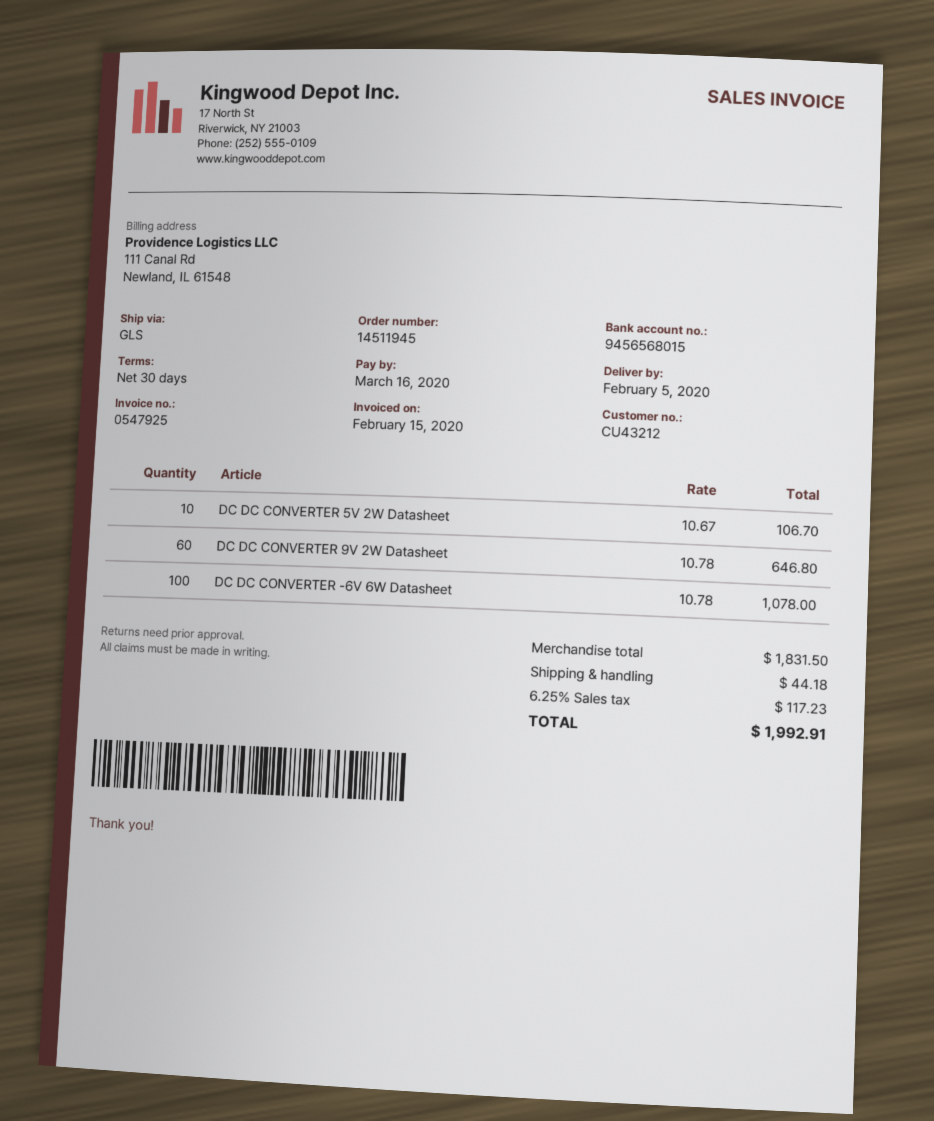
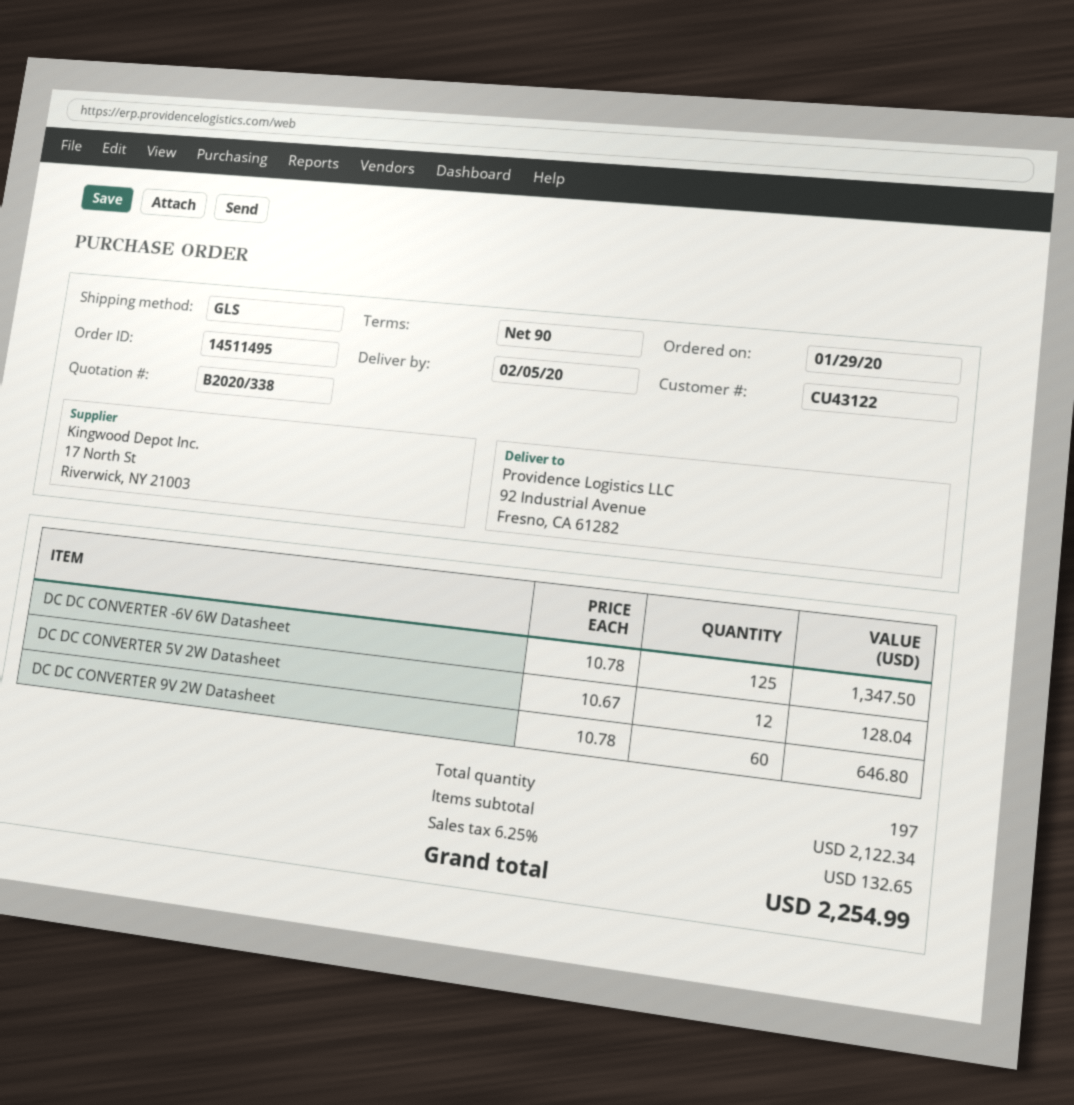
order number: 14511945 -> 14511495
payment terms: 30 days -> 90 days
customer number: CU43212 -> CU43122
DC DC CONVERTER 5V 2W Datasheet: 10 x 10.67 = 106.70 -> 12 x 10.67 = 128.04
DC DC CONVERTER -6V 6W Datasheet: 100 x 10.78 = 1078.00 -> 125 x 10.78 = 1347.50
subtotal: 1831.50 -> 2122.34
shipping: 44.18 -> none
tax: 6.25% = 117.23 -> 6.25% = 132.65
total: 1992.91 -> 2254.99

